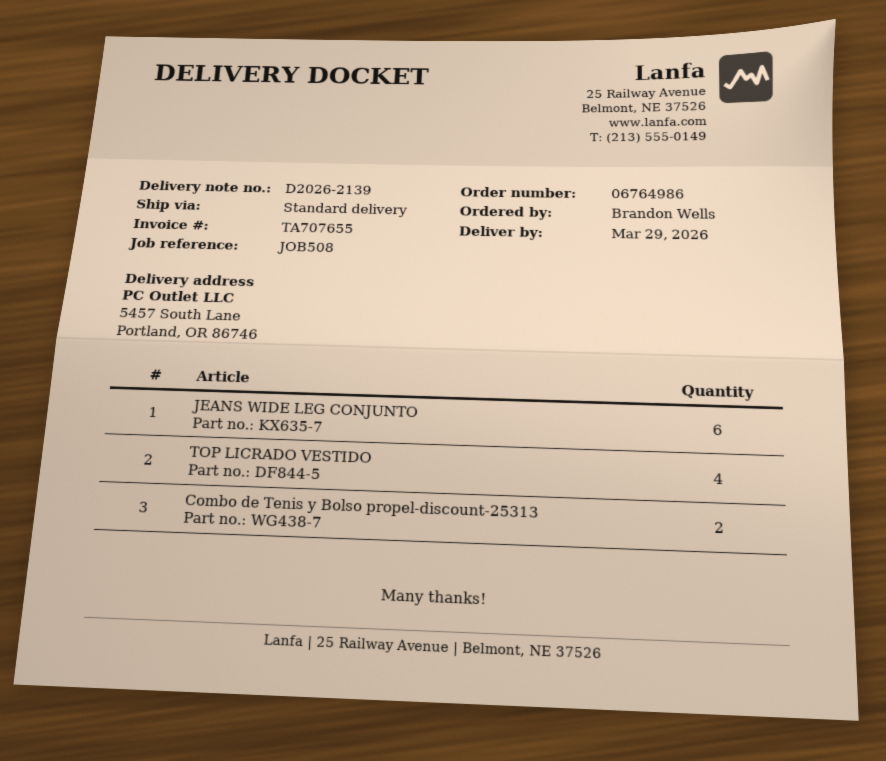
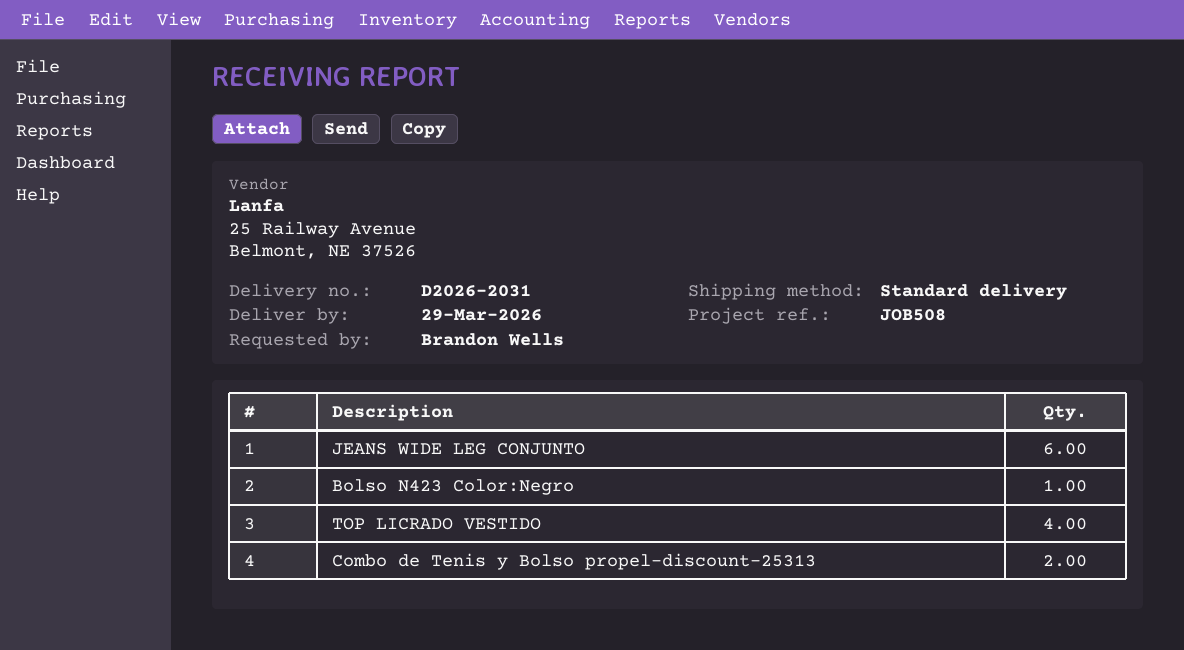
delivery note number: D2026-2139 -> D2026-2031
Bolso N423 Color:Negro: none -> 1

